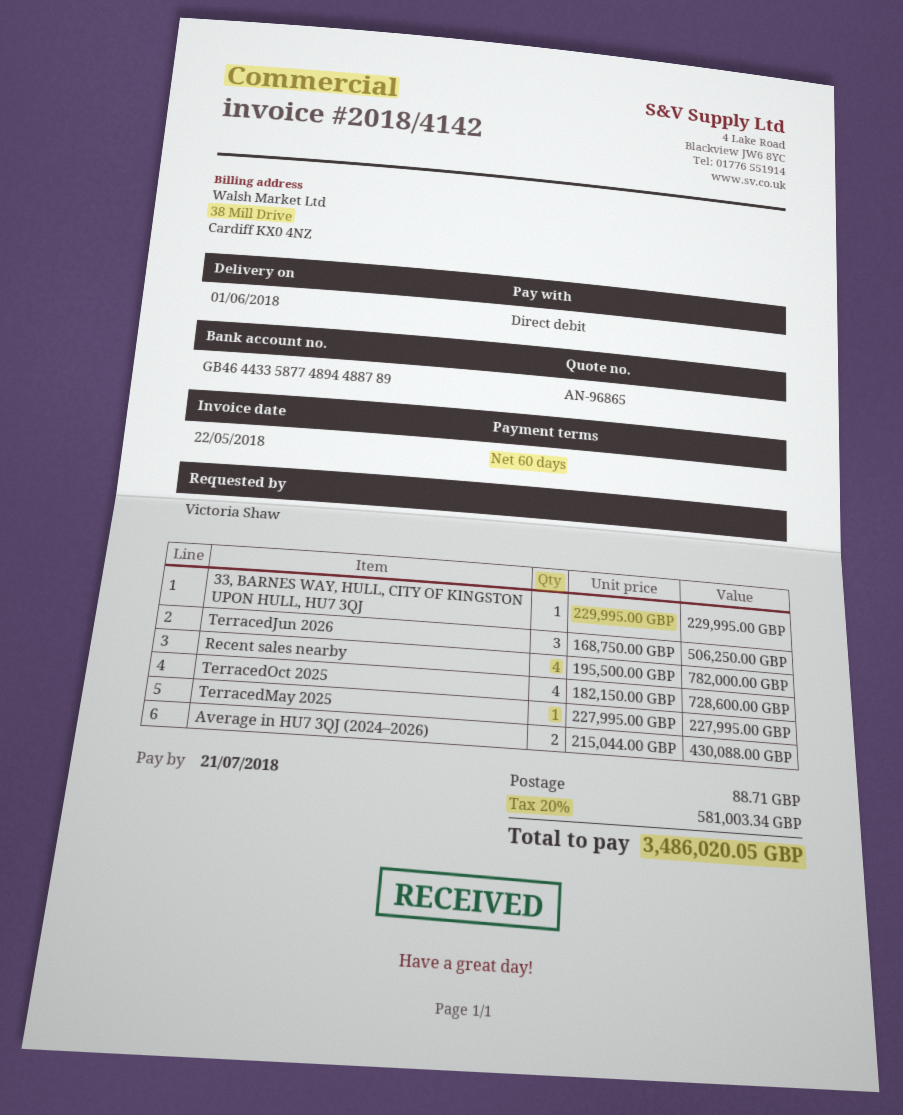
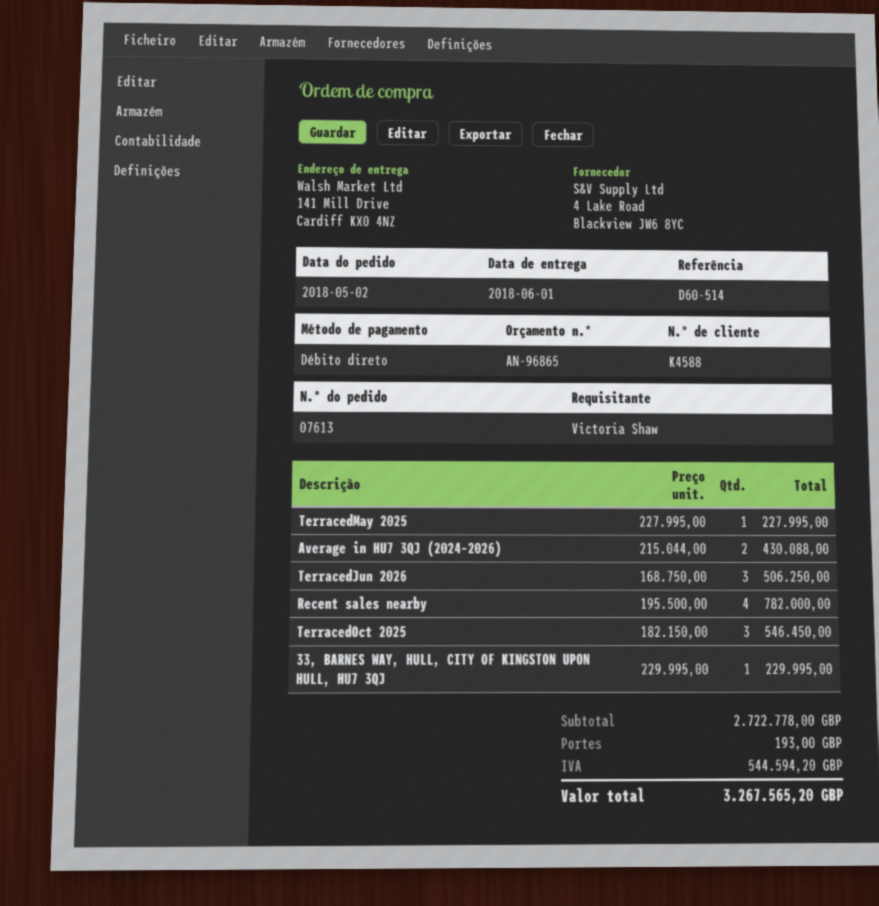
TerracedOct 2025: 4 x 182150.00 = 728600.00 -> 3 x 182150.00 = 546450.00
shipping: 88.71 -> 193.00
tax: 581003.34 -> 544594.20
total: 3486020.05 -> 3267565.20

